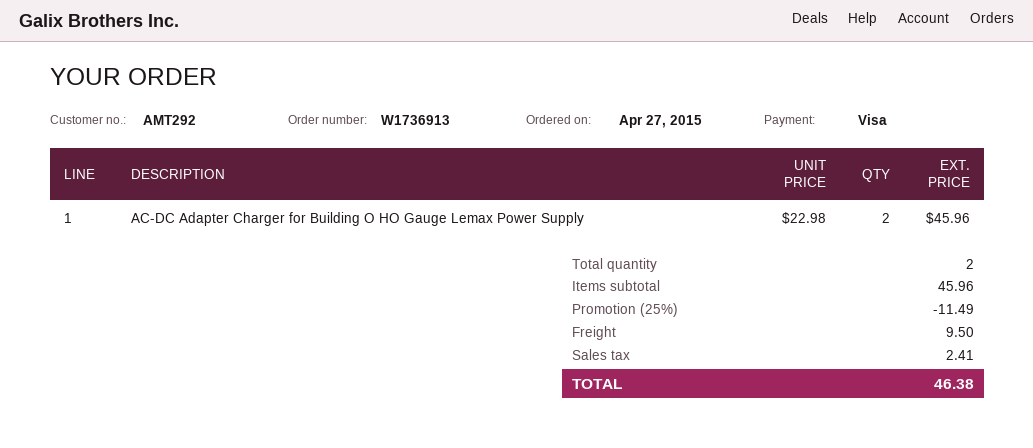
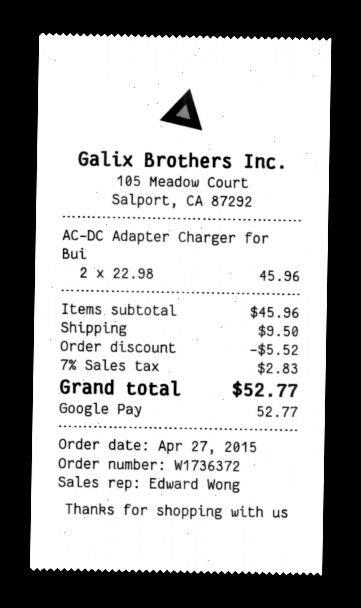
order number: W1736913 -> W1736372
payment method: Visa -> Google Pay
discount: 11.49 -> 5.52
tax: 2.41 -> 2.83
total: 46.38 -> 52.77

